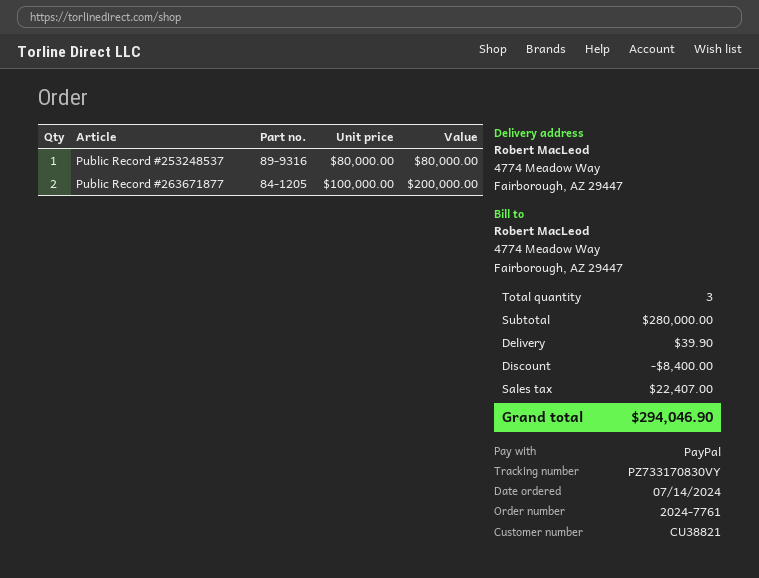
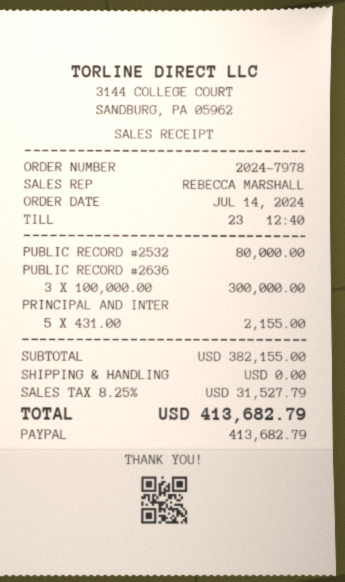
order number: 2024-7761 -> 2024-7978
Public Record #263671877: 2 x 100000.00 = 200000.00 -> 3 x 100000.00 = 300000.00
PRINCIPAL AND INTER: none -> 5 x 431.00 = 2155.00
subtotal: 280000.00 -> 382155.00
discount: 8400.00 -> none
shipping: 39.90 -> 0.00
tax: 22407.00 -> 31527.79
total: 294046.90 -> 413682.79

